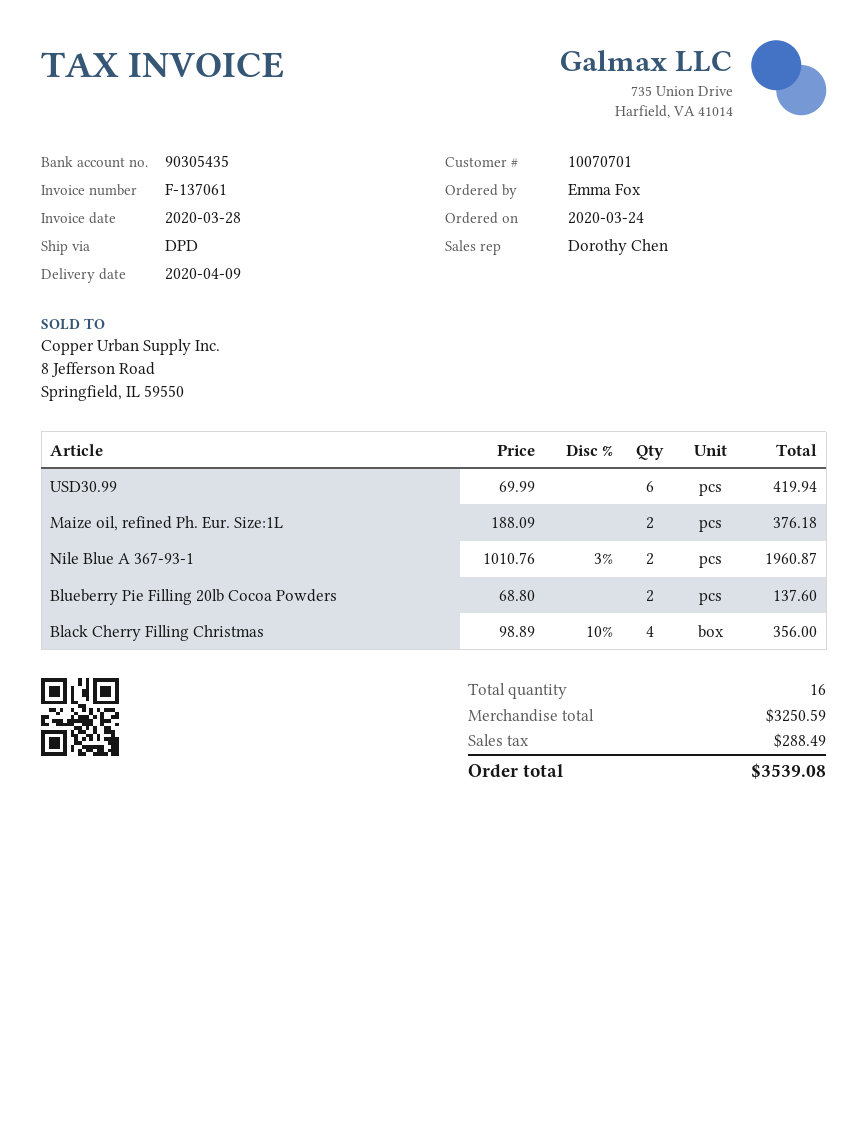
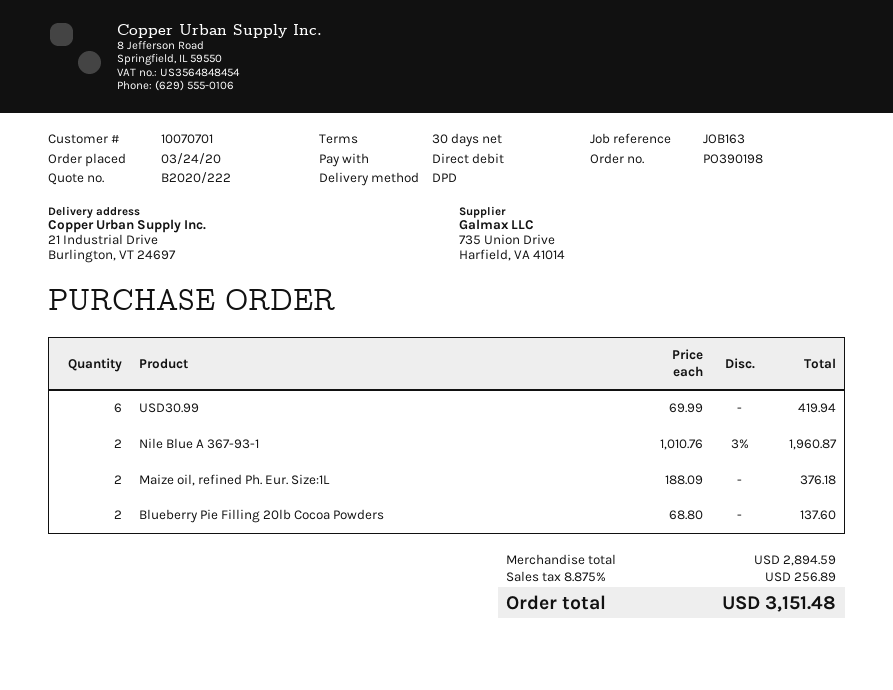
Black Cherry Filling Christmas: 4 x 98.89 - 10% = 356.00 -> none
subtotal: 3250.59 -> 2894.59
tax: 288.49 -> 256.89
total: 3539.08 -> 3151.48

